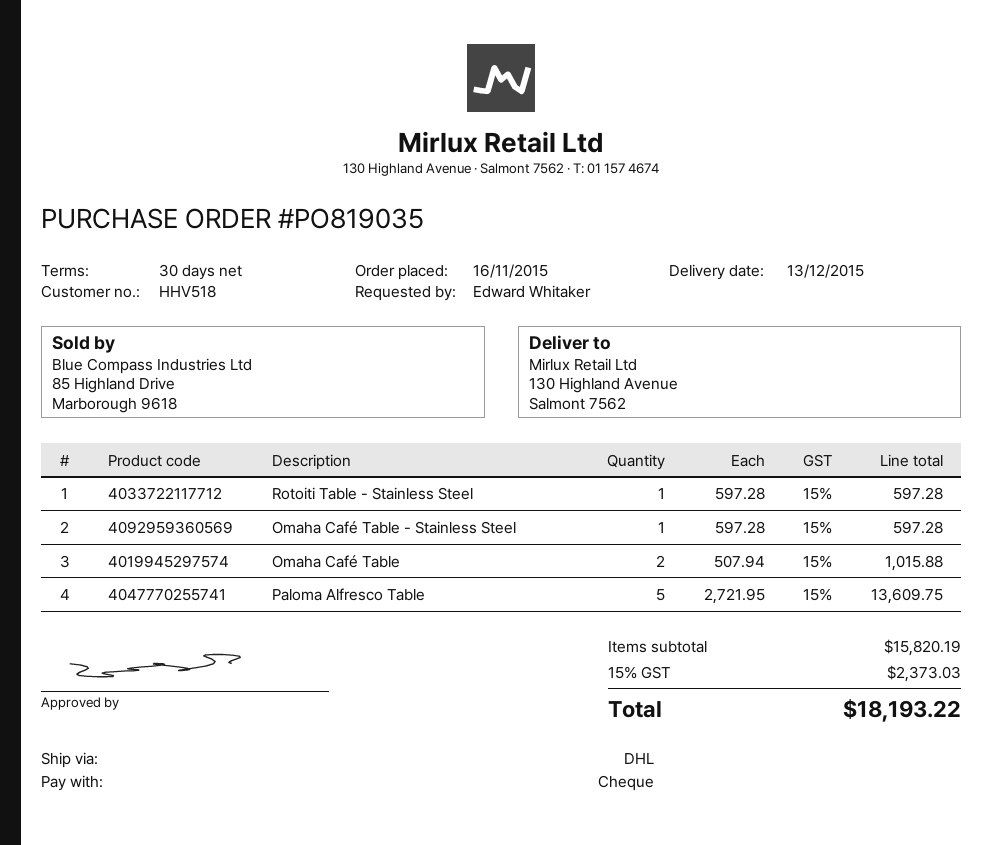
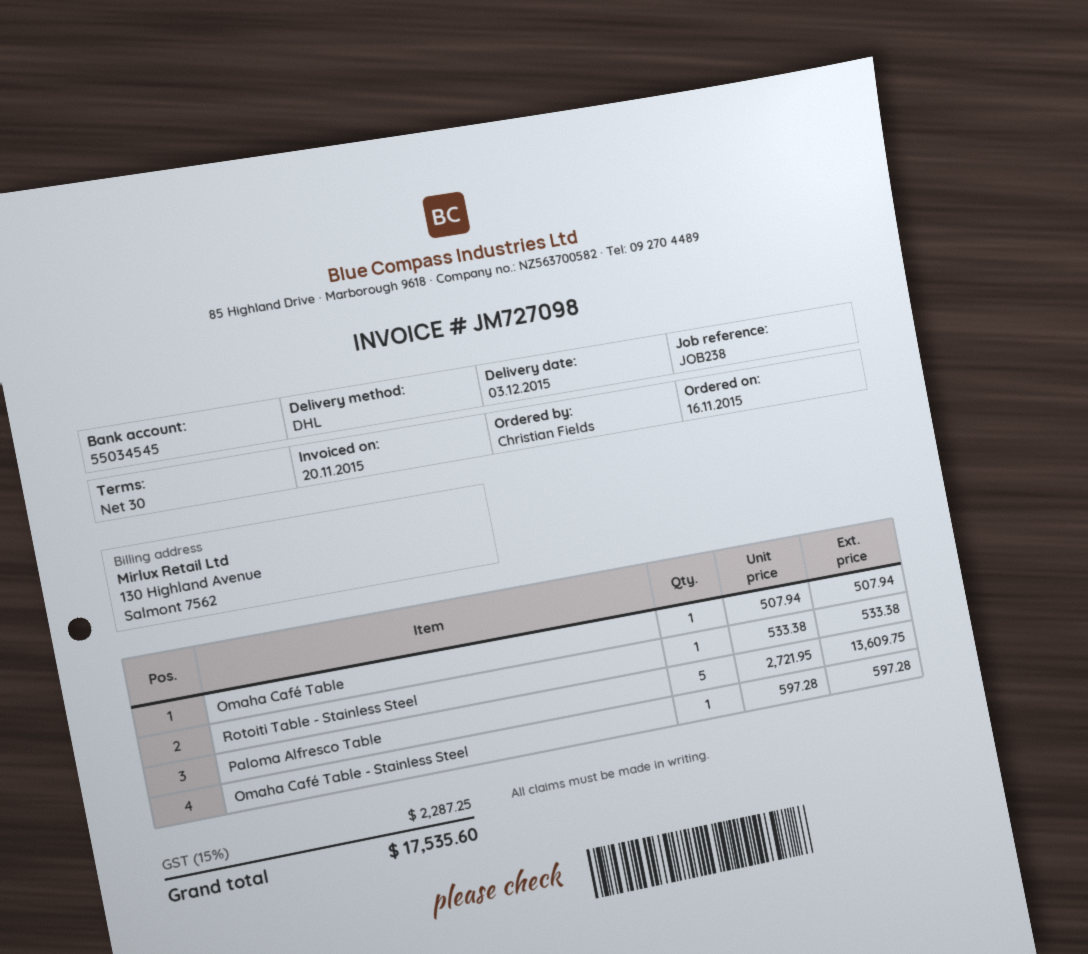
delivery date: 2015-12-13 -> 2015-12-03
ordered by: Edward Whitaker -> Christian Fields
Rotoiti Table - Stainless Steel: 1 x 597.28 = 597.28 -> 1 x 533.38 = 533.38
Omaha Café Table: 2 x 507.94 = 1015.88 -> 1 x 507.94 = 507.94
tax: 15% = 2373.03 -> 15% = 2287.25
total: 18193.22 -> 17535.60

